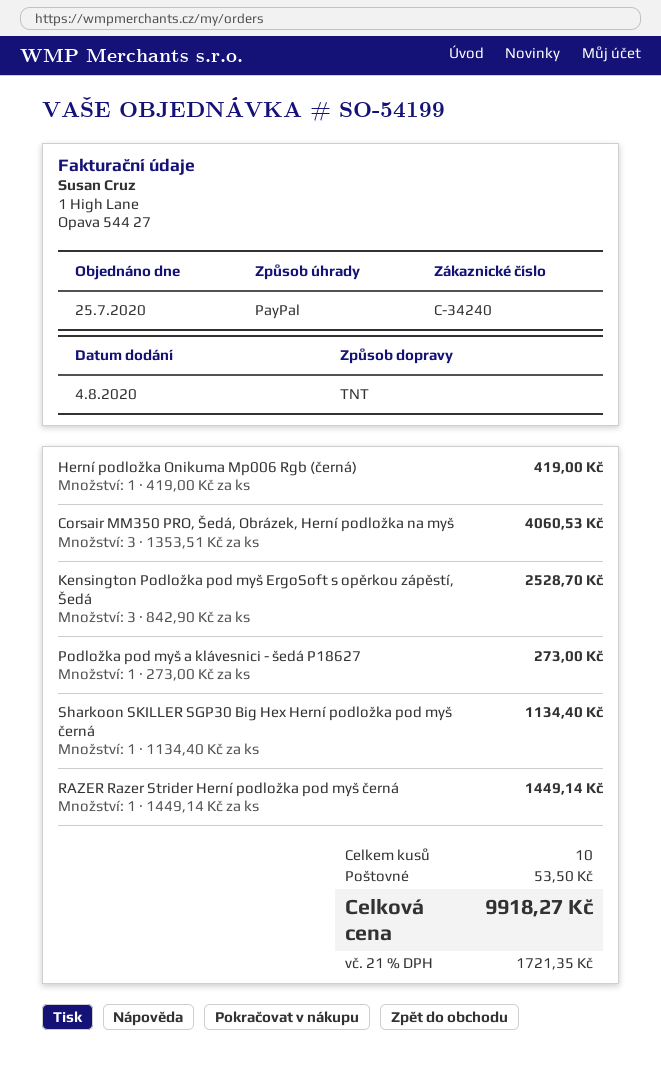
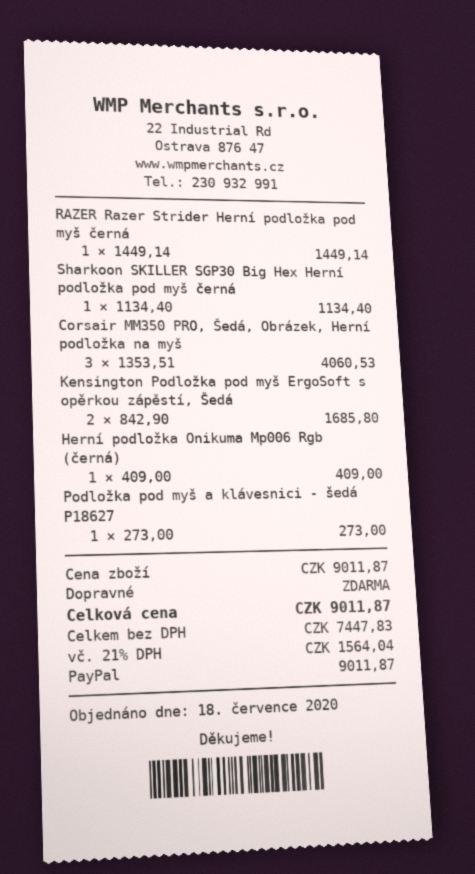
order date: 2020-07-25 -> 2020-07-18
Herní podložka Onikuma Mp006 Rgb (černá): 1 x 419.00 = 419.00 -> 1 x 409.00 = 409.00
Kensington Podložka pod myš ErgoSoft s opěrkou zápěstí, Šedá: 3 x 842.90 = 2528.70 -> 2 x 842.90 = 1685.80
shipping: 53.50 -> 0.00
tax: 21% = 1721.35 -> 21% = 1564.04
total: 9918.27 -> 9011.87

